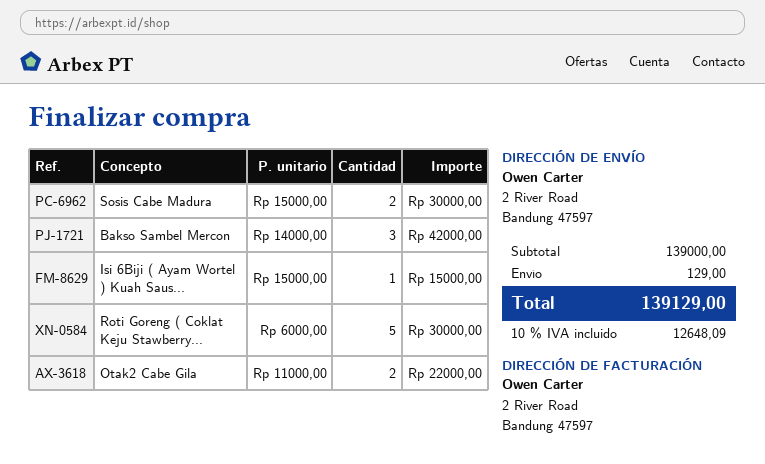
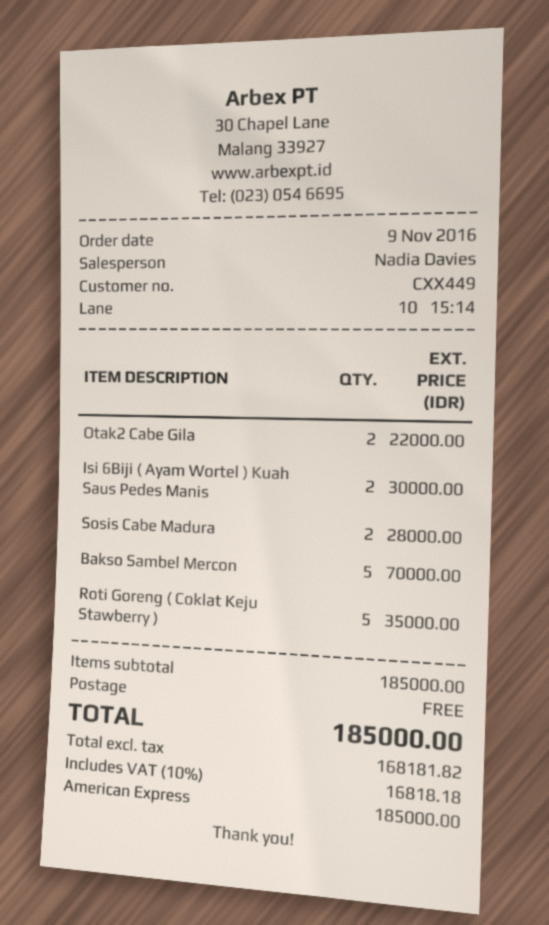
Sosis Cabe Madura: 2 for 30000.00 -> 2 for 28000.00
Bakso Sambel Mercon: 3 for 42000.00 -> 5 for 70000.00
Isi 6Biji ( Ayam Wortel ) Kuah Saus...: 1 for 15000.00 -> 2 for 30000.00
Roti Goreng ( Coklat Keju Stawberry...: 5 for 30000.00 -> 5 for 35000.00
subtotal: 139000.00 -> 185000.00
shipping: 129.00 -> 0.00
tax: 10% = 12648.09 -> 10% = 16818.18
total: 139129.00 -> 185000.00

